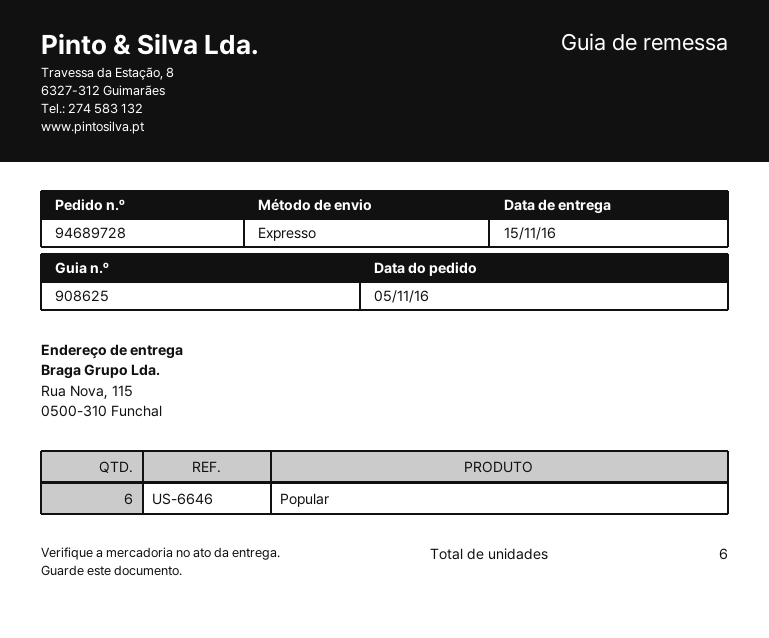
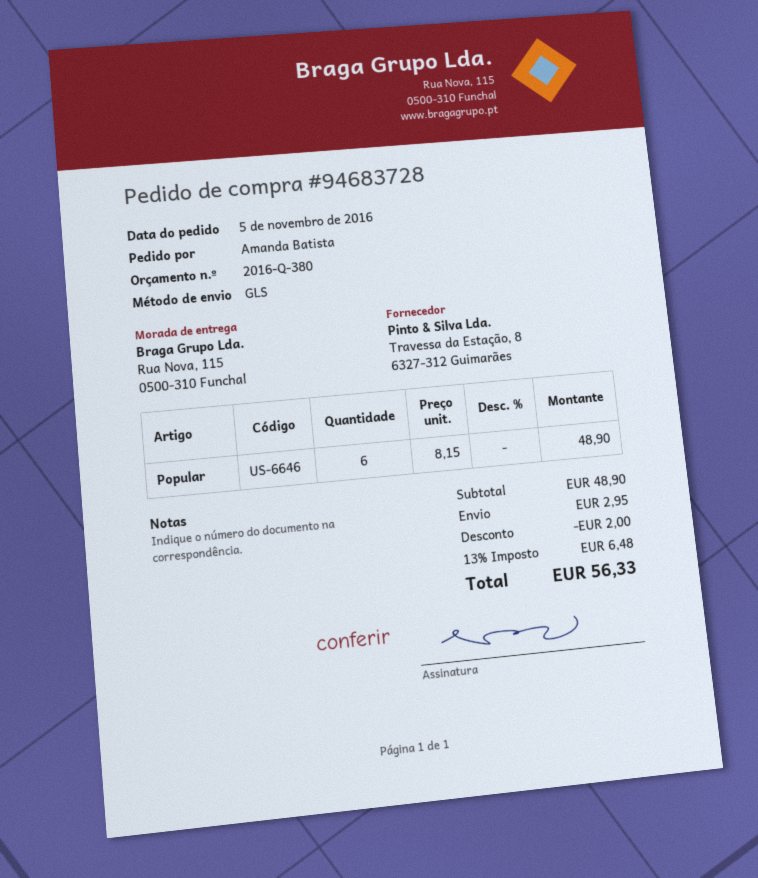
order number: 94689728 -> 94683728
shipping method: express -> GLS

